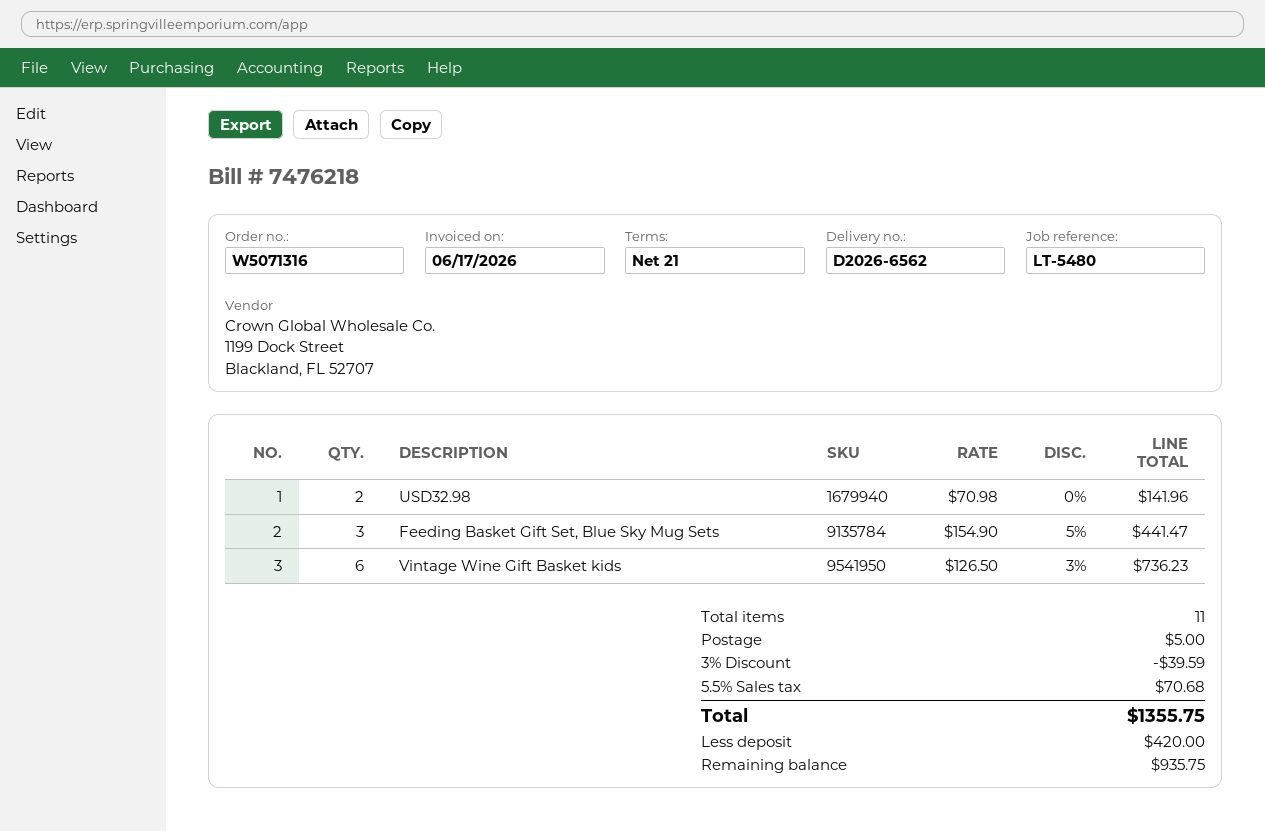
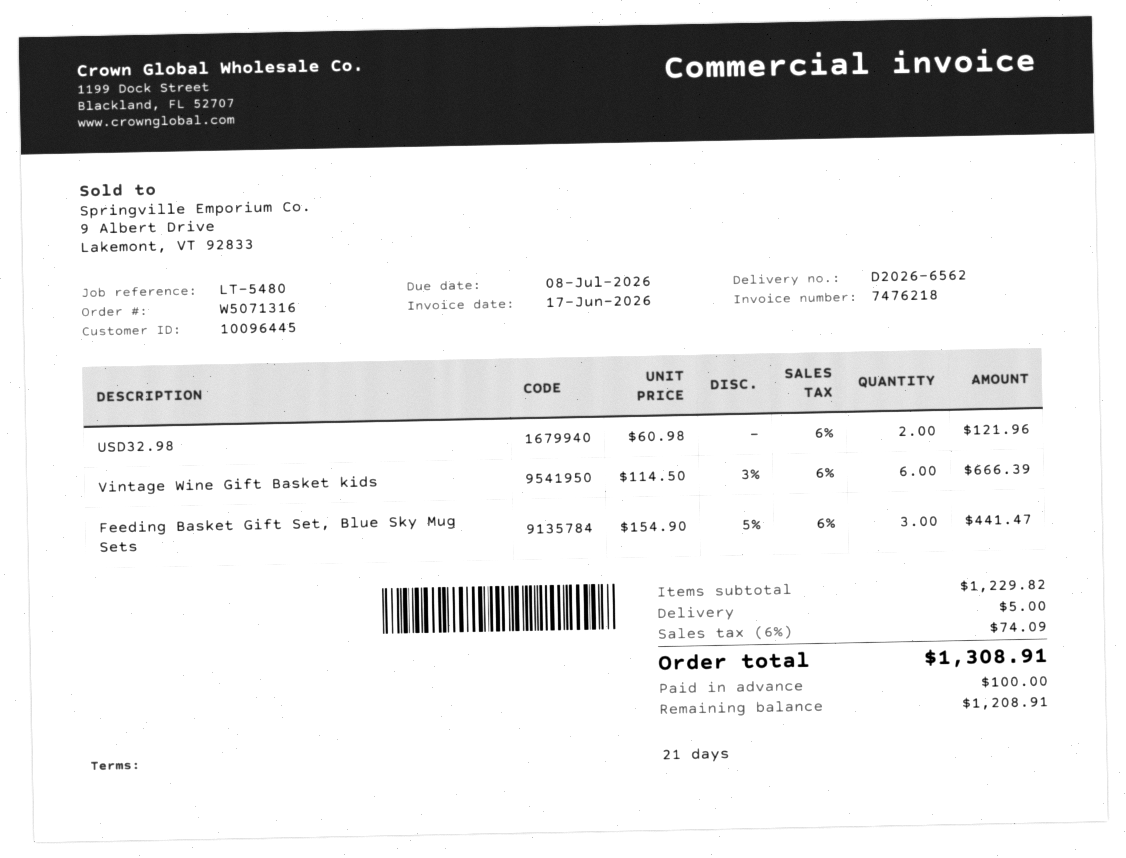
USD32.98: 2 x 70.98 = 141.96 -> 2 x 60.98 = 121.96
Vintage Wine Gift Basket kids: 6 x 126.50 - 3% = 736.23 -> 6 x 114.50 - 3% = 666.39
discount: 3% = 39.59 -> none
tax: 5.5% = 70.68 -> 6% = 74.09
total: 1355.75 -> 1308.91
deposit: 420.00 -> 100.00
balance: 935.75 -> 1208.91

